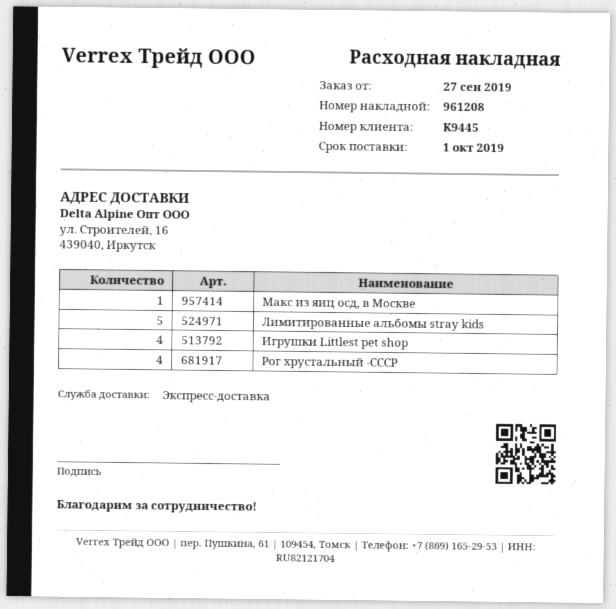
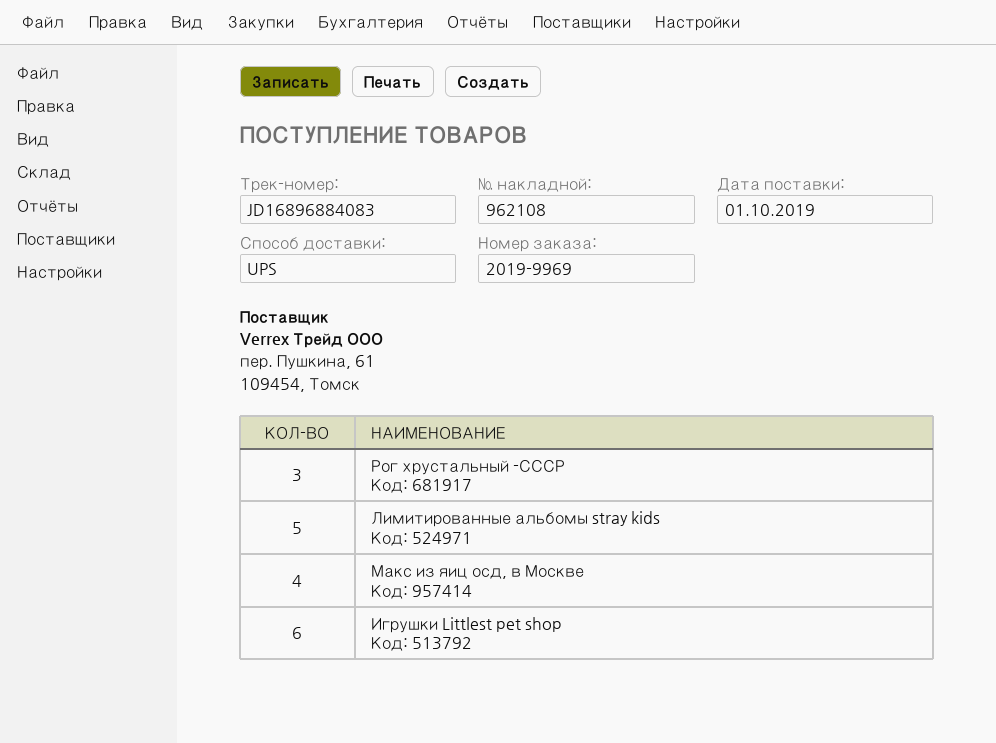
delivery note number: 961208 -> 962108
shipping method: express -> UPS
Макс из яиц осд, в Москве: 1 -> 4
Игрушки Littlest pet shop: 4 -> 6
Рог хрустальный -СССР: 4 -> 3

